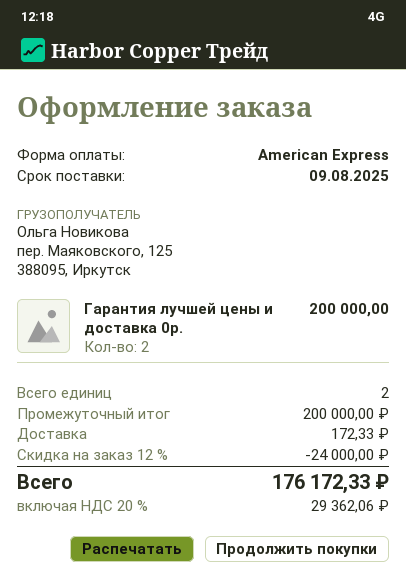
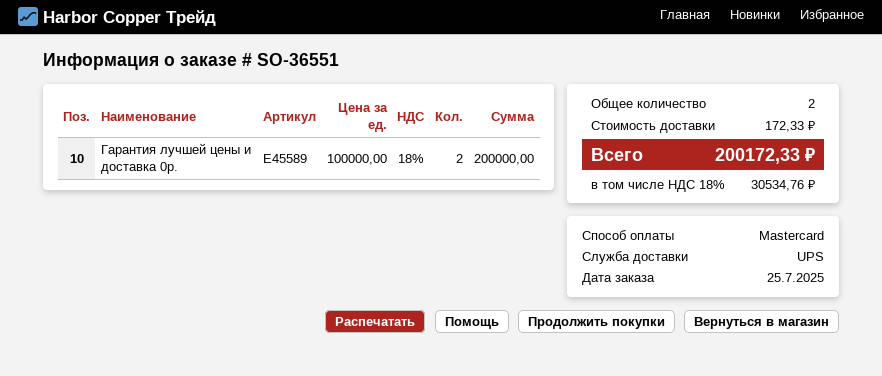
payment method: American Express -> Mastercard
discount: 12% = 24000.00 -> none
tax: 20% = 29362.06 -> 18% = 30534.76
total: 176172.33 -> 200172.33

